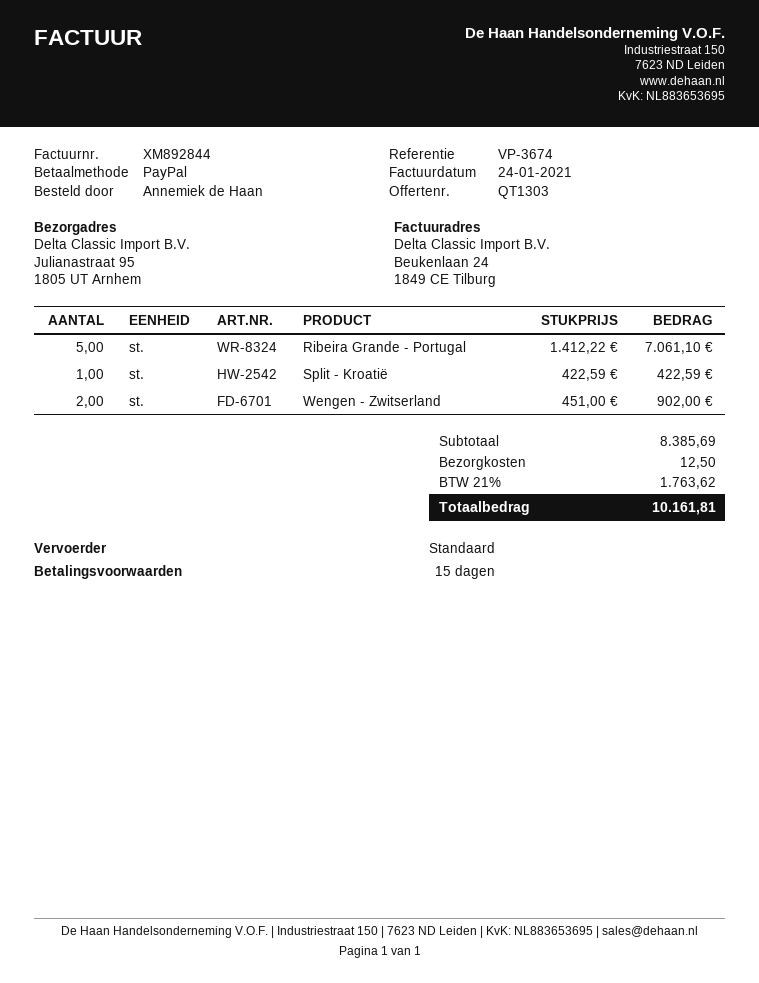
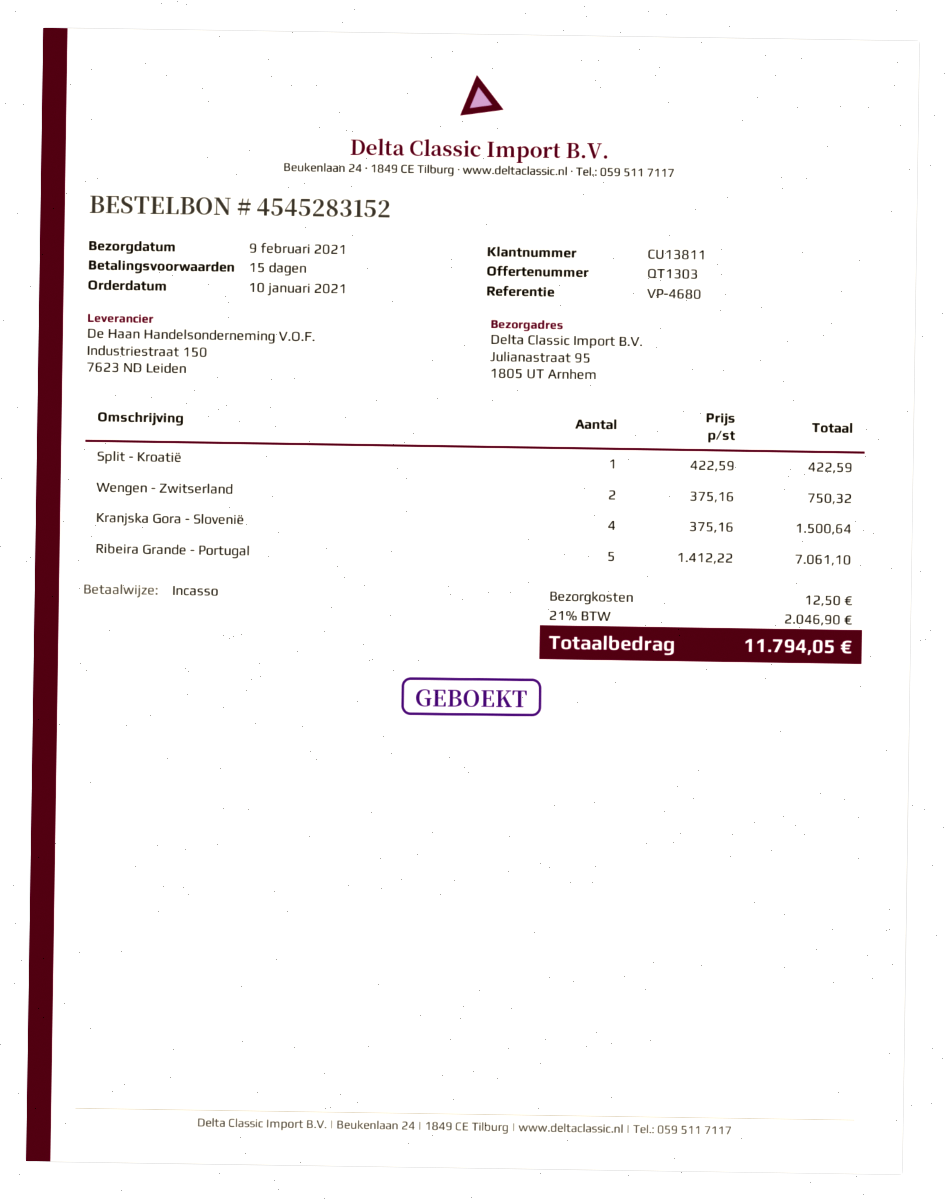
reference: VP-3674 -> VP-4680
payment method: PayPal -> direct debit
Wengen - Zwitserland: 2 x 451.00 = 902.00 -> 2 x 375.16 = 750.32
Kranjska Gora - Slovenië: none -> 4 x 375.16 = 1500.64
tax: 21% = 1763.62 -> 21% = 2046.90
total: 10161.81 -> 11794.05

